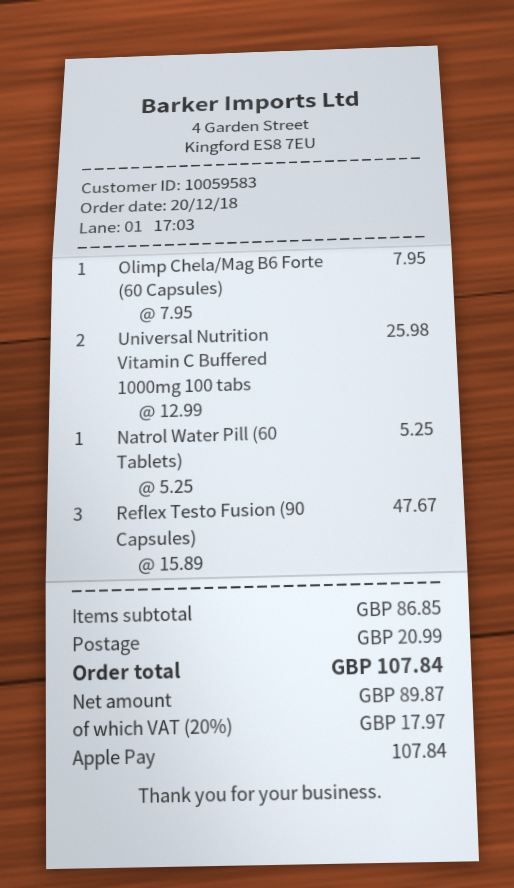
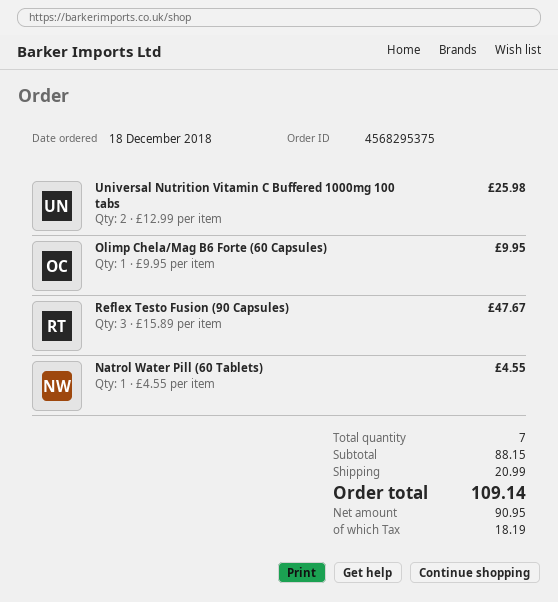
order date: 2018-12-20 -> 2018-12-18
Olimp Chela/Mag B6 Forte (60 Capsules): 1 x 7.95 = 7.95 -> 1 x 9.95 = 9.95
Natrol Water Pill (60 Tablets): 1 x 5.25 = 5.25 -> 1 x 4.55 = 4.55
subtotal: 86.85 -> 88.15
net: 89.87 -> 90.95
tax: 17.97 -> 18.19
total: 107.84 -> 109.14

